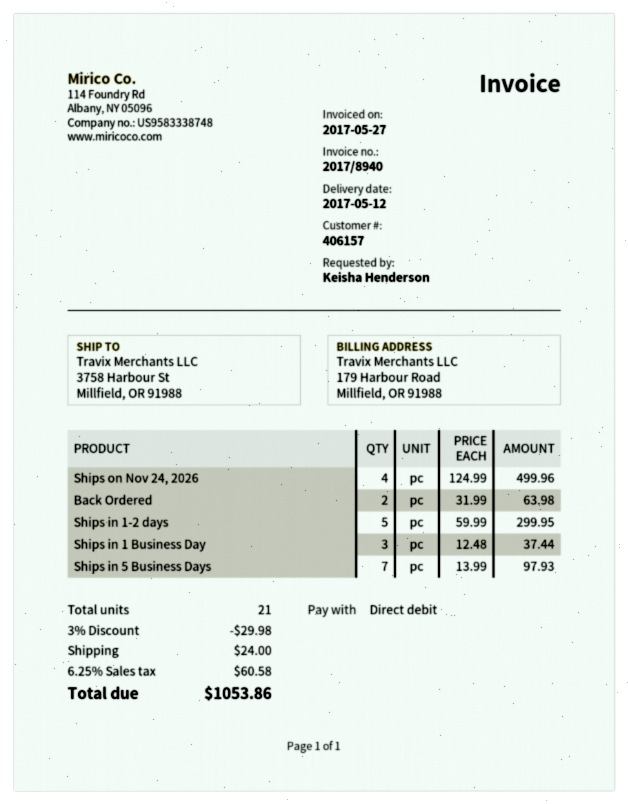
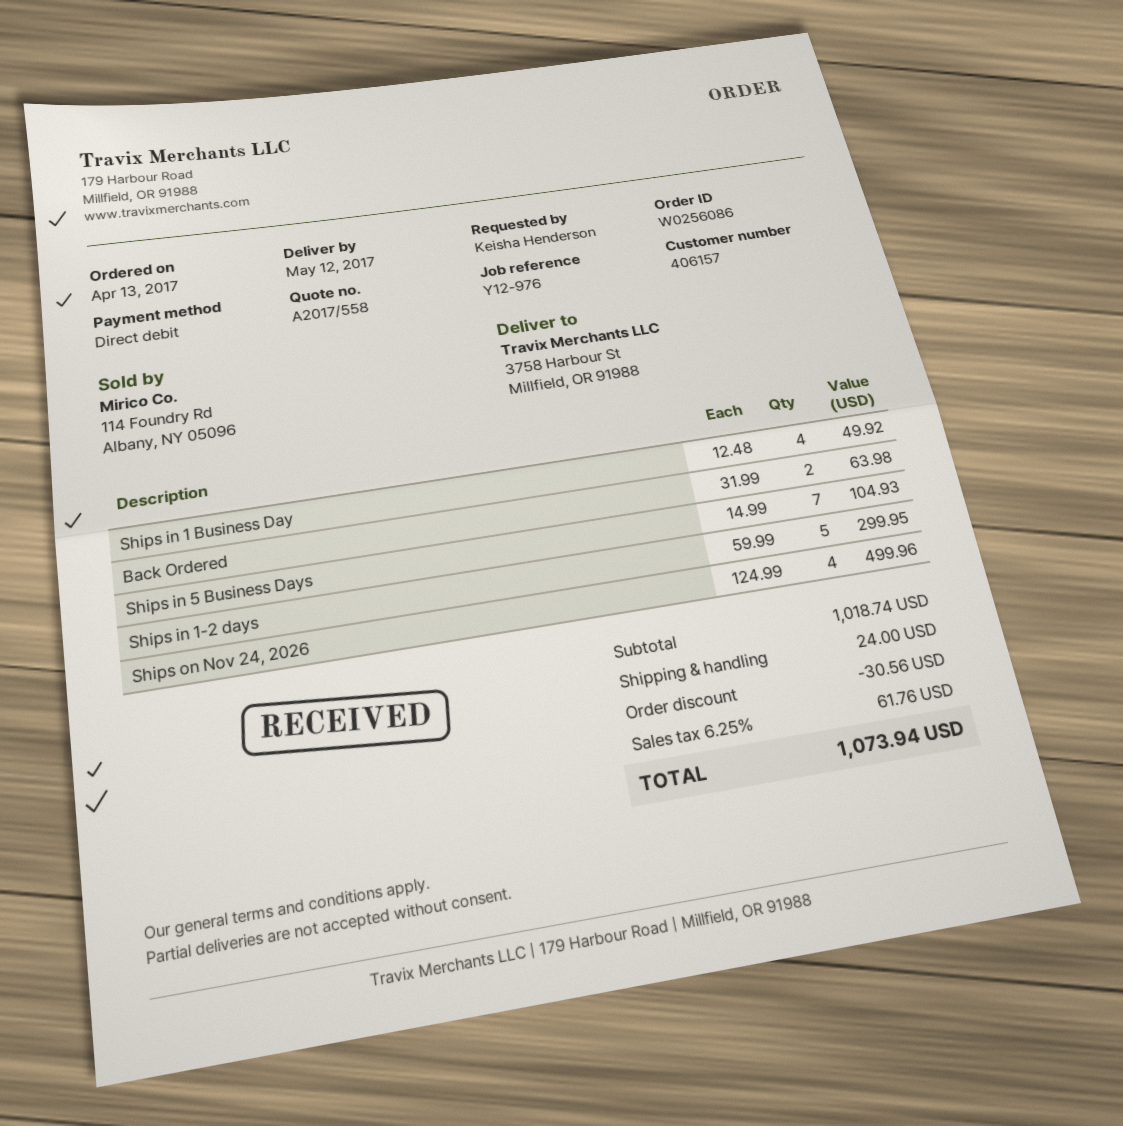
Ships in 1 Business Day: 3 x 12.48 = 37.44 -> 4 x 12.48 = 49.92
Ships in 5 Business Days: 7 x 13.99 = 97.93 -> 7 x 14.99 = 104.93
discount: 29.98 -> 30.56
tax: 6.25% = 60.58 -> 6.25% = 61.76
total: 1053.86 -> 1073.94

